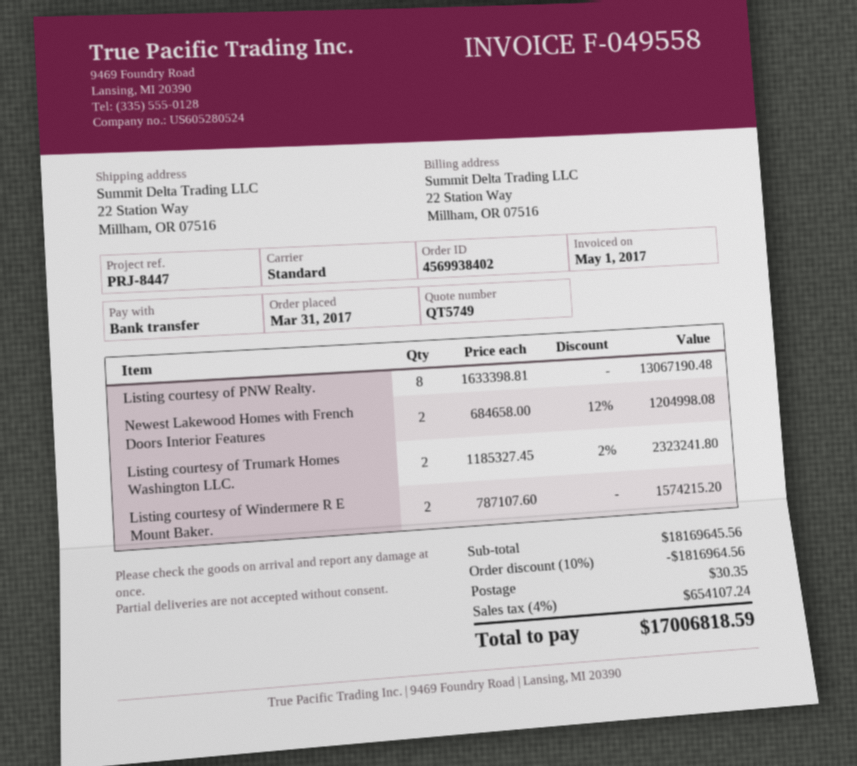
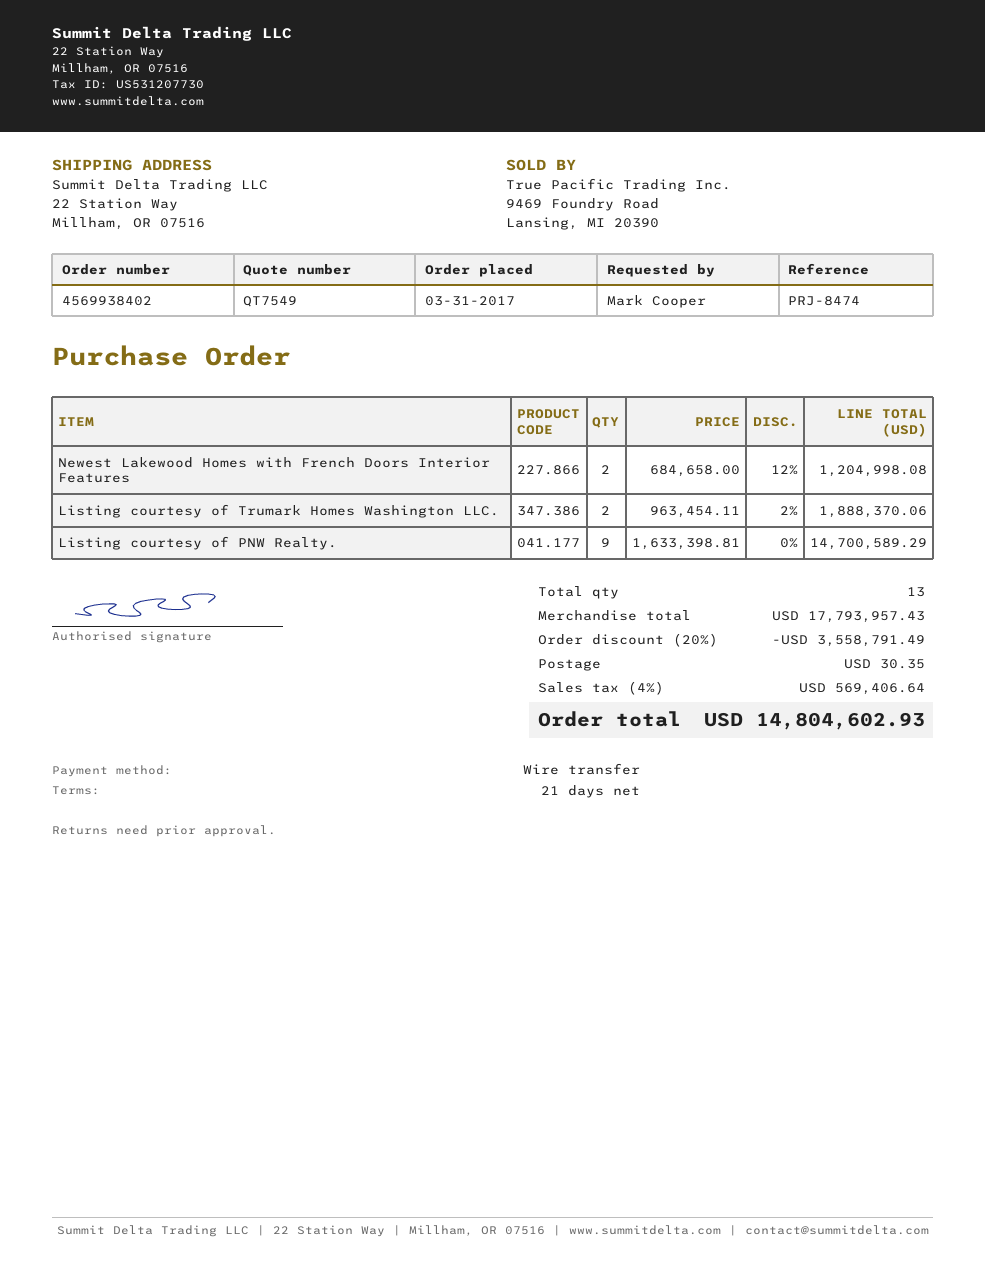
quote number: QT5749 -> QT7549
reference: PRJ-8447 -> PRJ-8474
Listing courtesy of PNW Realty.: 8 x 1633398.81 = 13067190.48 -> 9 x 1633398.81 = 14700589.29
Listing courtesy of Trumark Homes Washington LLC.: 2 x 1185327.45 - 2% = 2323241.80 -> 2 x 963454.11 - 2% = 1888370.06
Listing courtesy of Windermere R E Mount Baker.: 2 x 787107.60 = 1574215.20 -> none
subtotal: 18169645.56 -> 17793957.43
discount: 10% = 1816964.56 -> 20% = 3558791.49
tax: 4% = 654107.24 -> 4% = 569406.64
total: 17006818.59 -> 14804602.93

